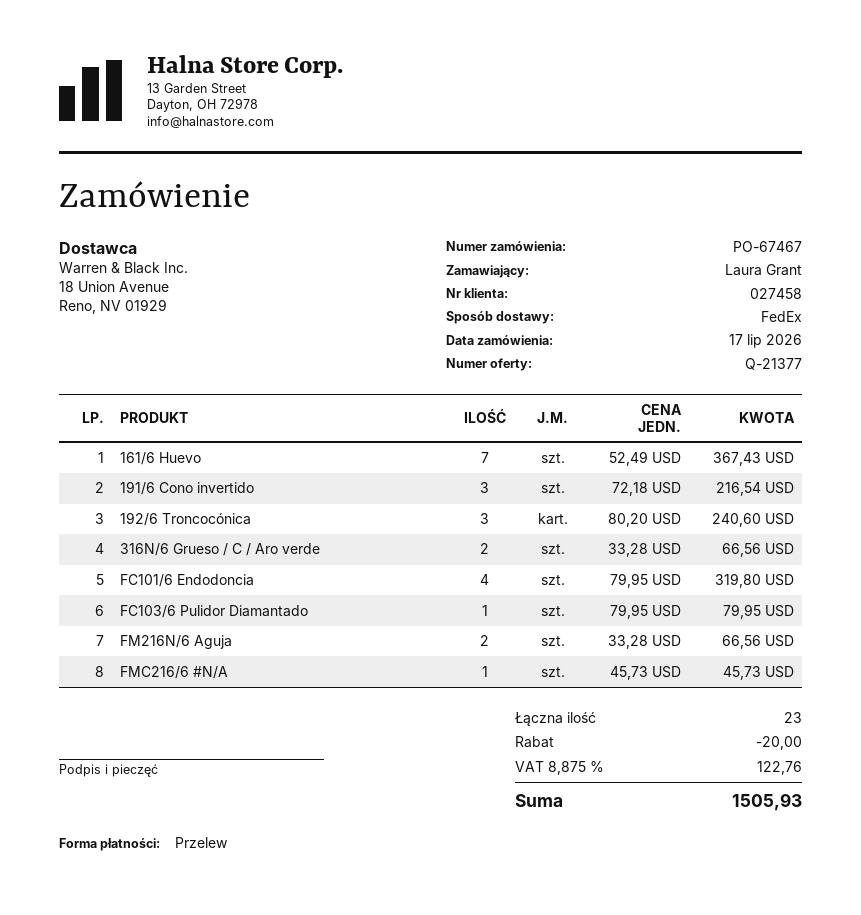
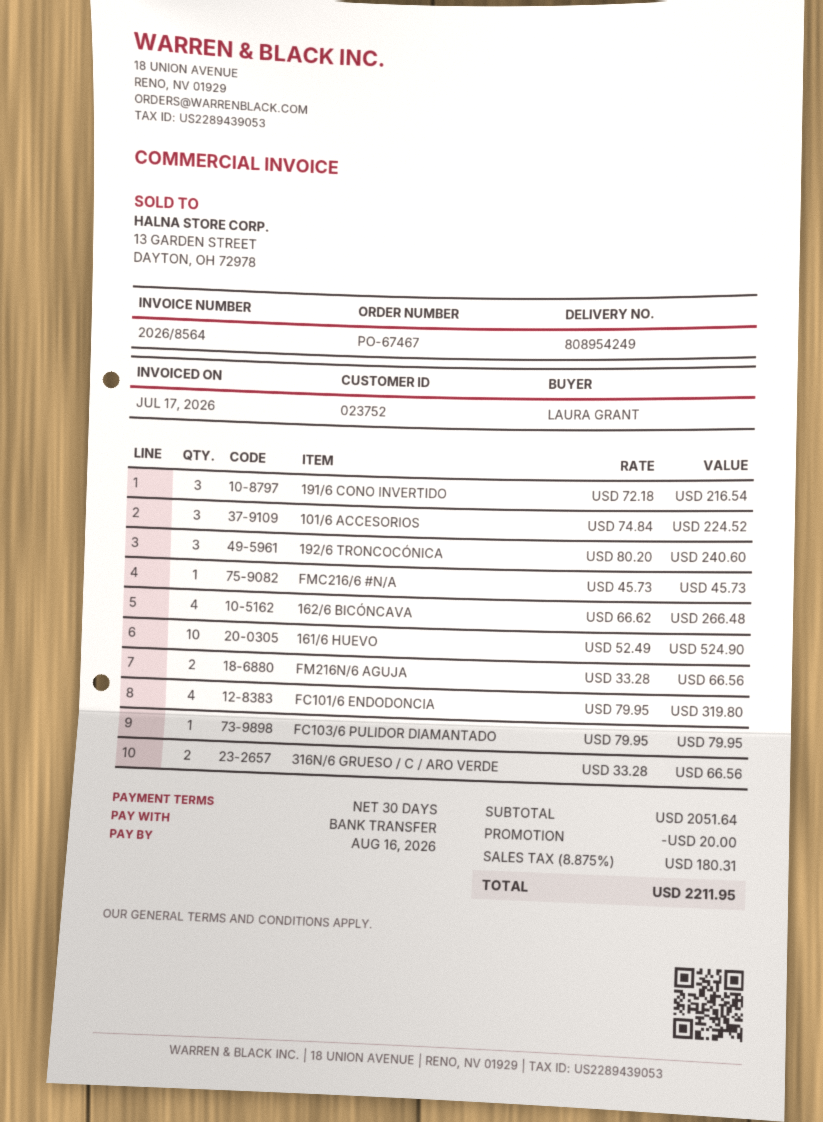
customer number: 027458 -> 023752
161/6 Huevo: 7 x 52.49 = 367.43 -> 10 x 52.49 = 524.90
101/6 ACCESORIOS: none -> 3 x 74.84 = 224.52
162/6 BICÓNCAVA: none -> 4 x 66.62 = 266.48
tax: 8.875% = 122.76 -> 8.875% = 180.31
total: 1505.93 -> 2211.95

